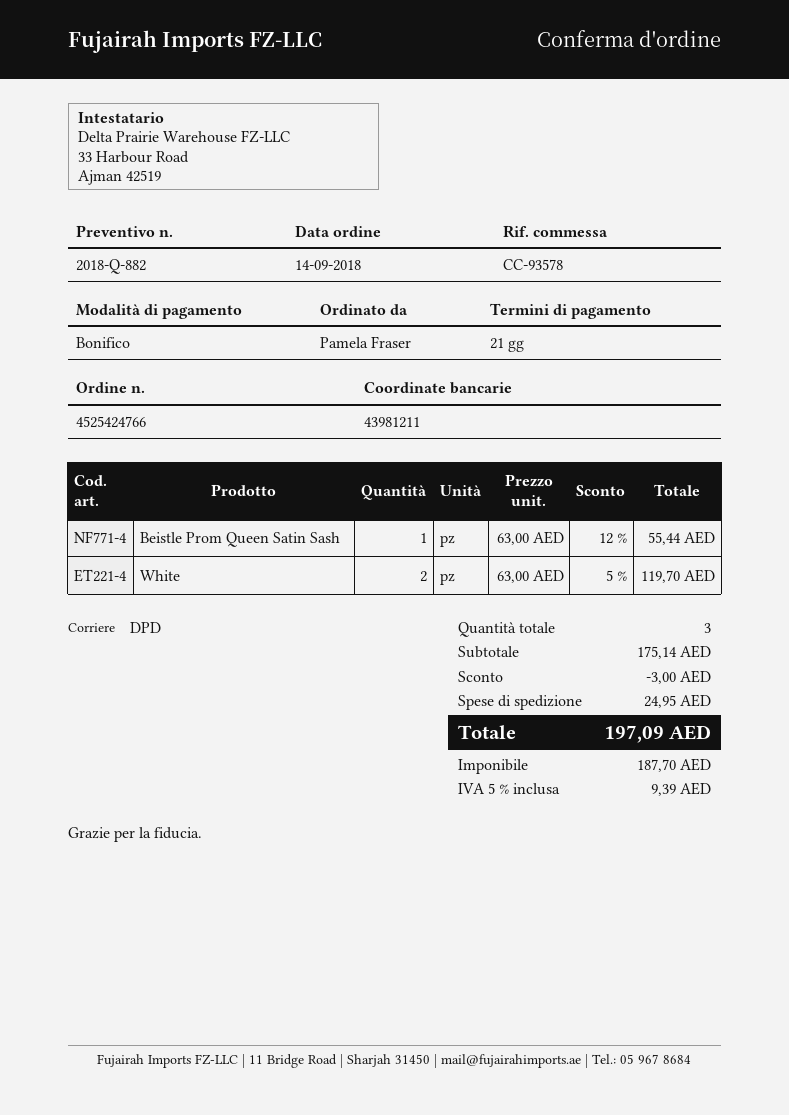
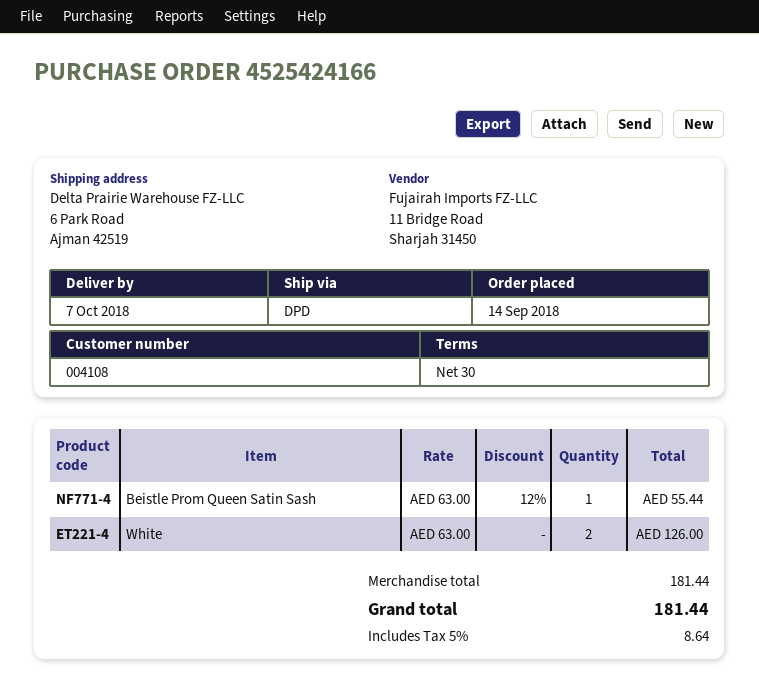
order number: 4525424766 -> 4525424166
payment terms: 21 days -> 30 days
White: 2 x 63.00 - 5% = 119.70 -> 2 x 63.00 = 126.00
subtotal: 175.14 -> 181.44
discount: 3.00 -> none
shipping: 24.95 -> none
tax: 5% = 9.39 -> 5% = 8.64
total: 197.09 -> 181.44

